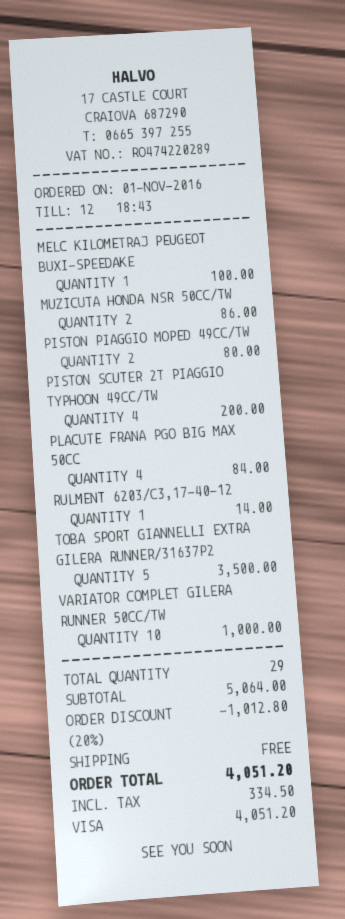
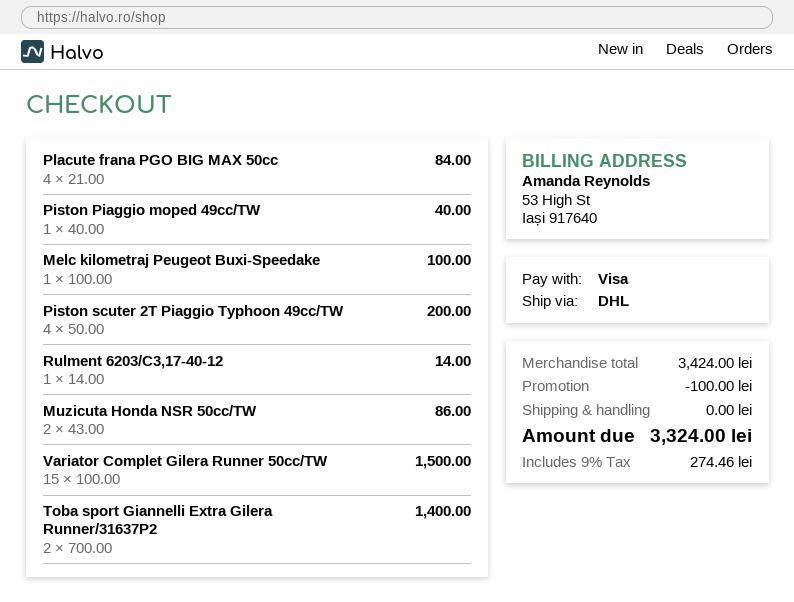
PISTON PIAGGIO MOPED 49CC/TW: 2 for 80.00 -> 1 for 40.00
TOBA SPORT GIANNELLI EXTRA GILERA RUNNER/31637P2: 5 for 3500.00 -> 2 for 1400.00
VARIATOR COMPLET GILERA RUNNER 50CC/TW: 10 for 1000.00 -> 15 for 1500.00
subtotal: 5064.00 -> 3424.00
discount: 1012.80 -> 100.00
tax: 334.50 -> 274.46
total: 4051.20 -> 3324.00

